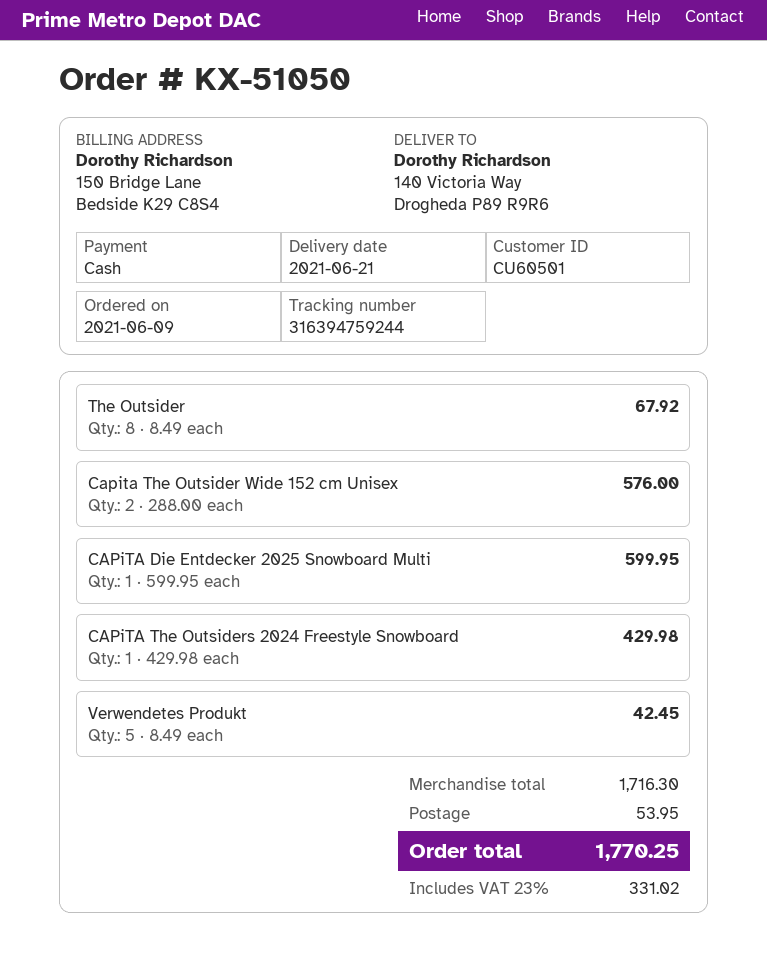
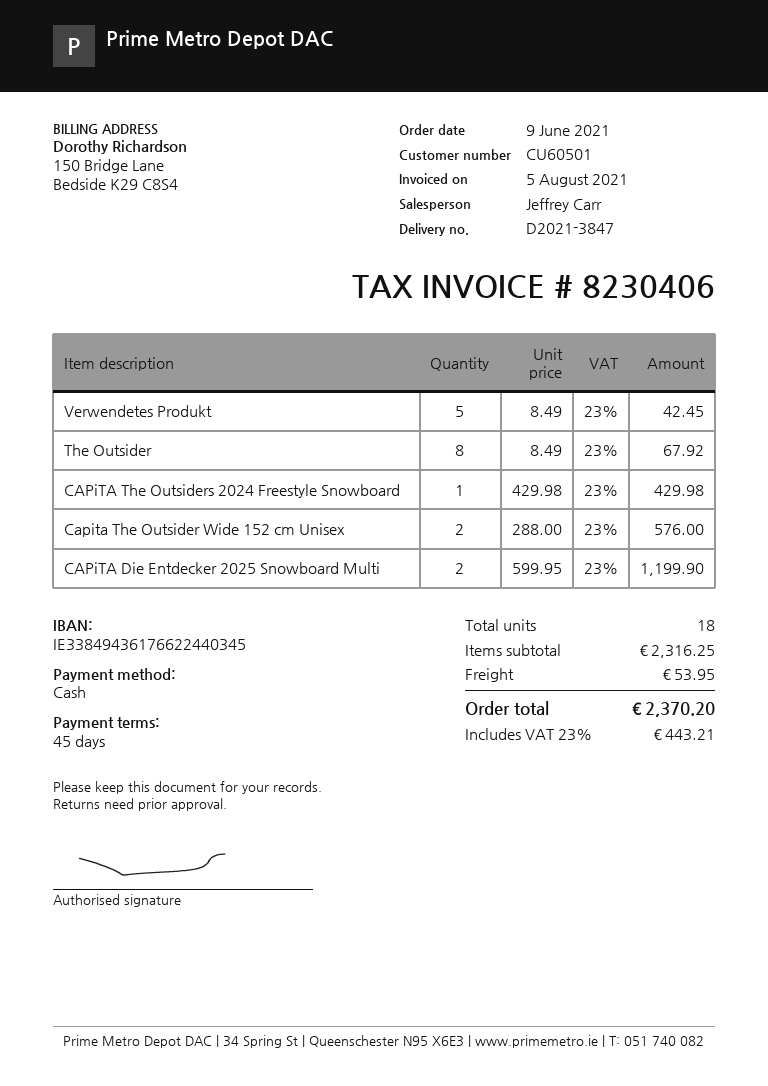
CAPiTA Die Entdecker 2025 Snowboard Multi: 1 x 599.95 = 599.95 -> 2 x 599.95 = 1199.90
subtotal: 1716.30 -> 2316.25
tax: 23% = 331.02 -> 23% = 443.21
total: 1770.25 -> 2370.20

